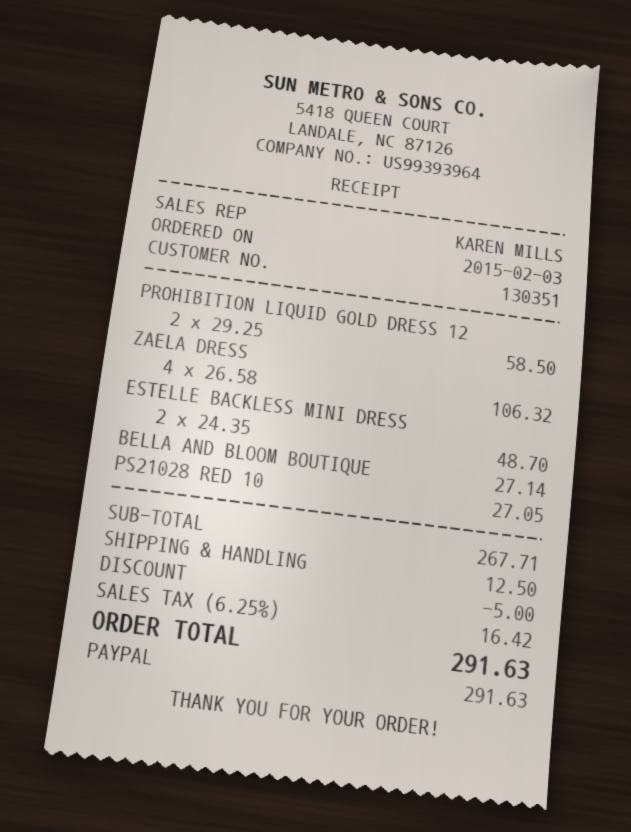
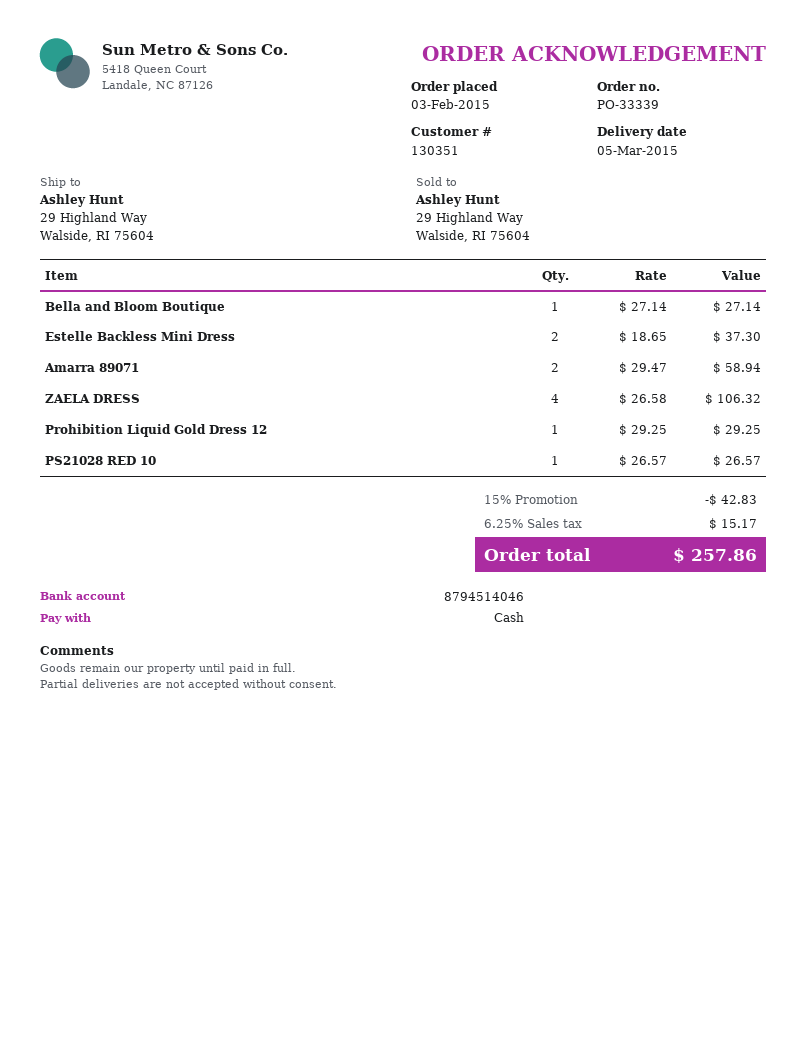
payment method: PayPal -> cash
PROHIBITION LIQUID GOLD DRESS 12: 2 x 29.25 = 58.50 -> 1 x 29.25 = 29.25
ESTELLE BACKLESS MINI DRESS: 2 x 24.35 = 48.70 -> 2 x 18.65 = 37.30
PS21028 RED 10: 1 x 27.05 = 27.05 -> 1 x 26.57 = 26.57
Amarra 89071: none -> 2 x 29.47 = 58.94
discount: 5.00 -> 42.83
shipping: 12.50 -> none
tax: 6.25% = 16.42 -> 6.25% = 15.17
total: 291.63 -> 257.86

